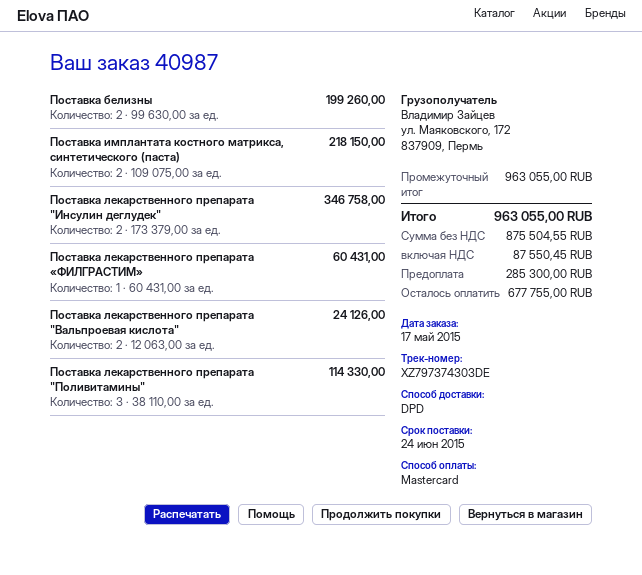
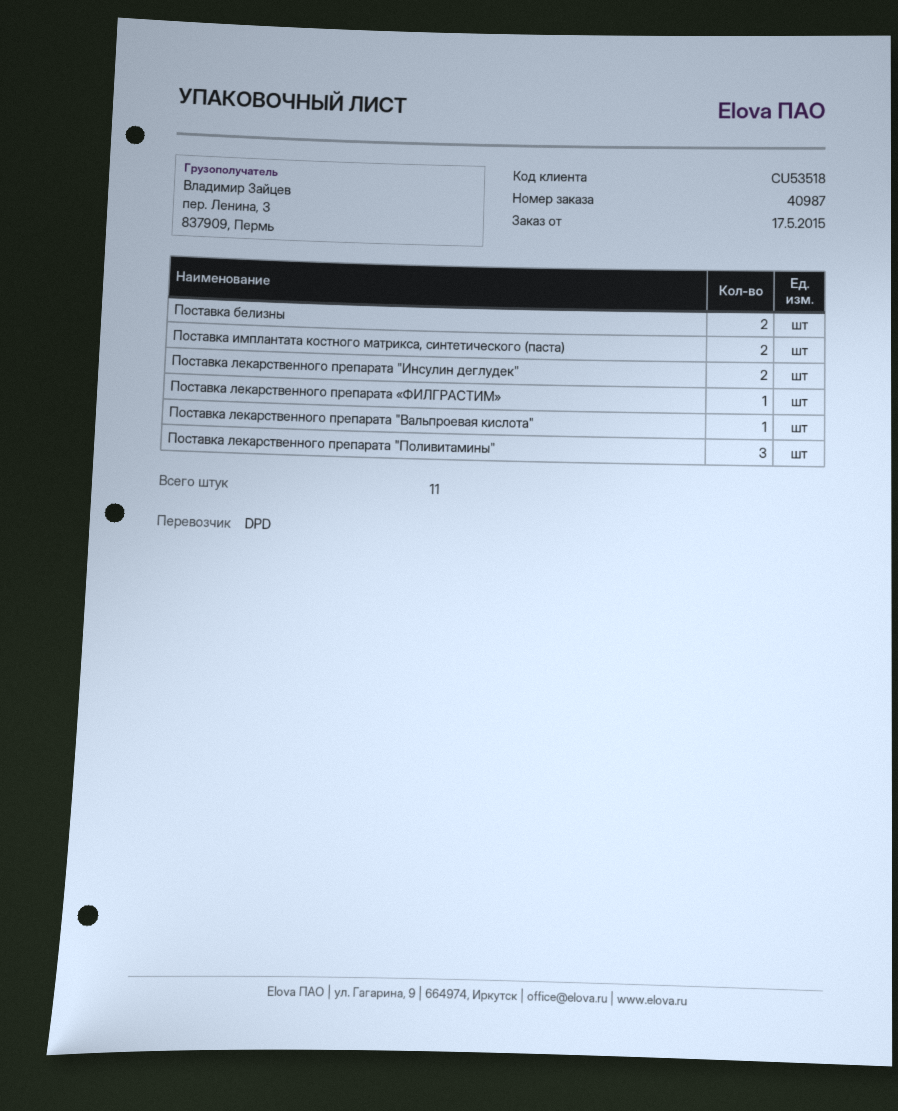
ship to: ул. Маяковского, 172, 837909, Пермь -> пер. Ленина, 3, 837909, Пермь
Поставка лекарственного препарата "Вальпроевая кислота": 2 -> 1

